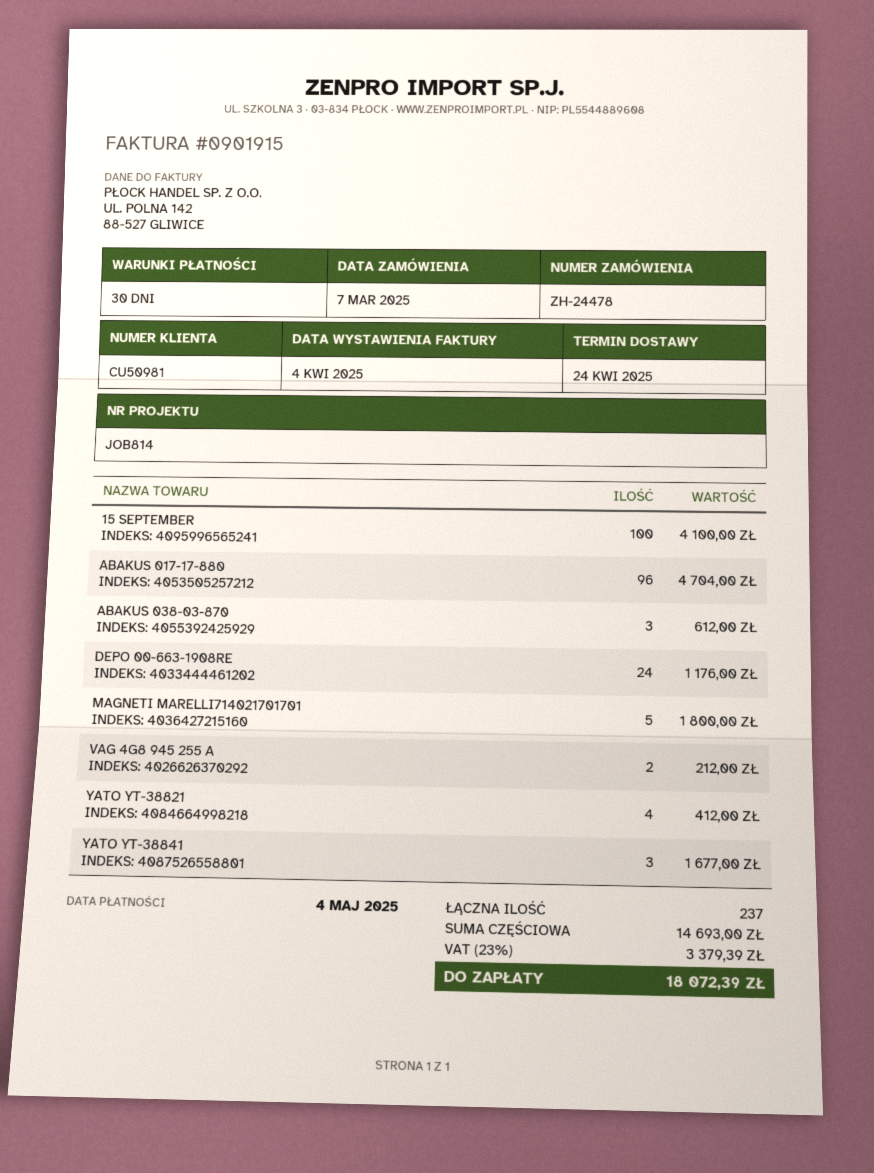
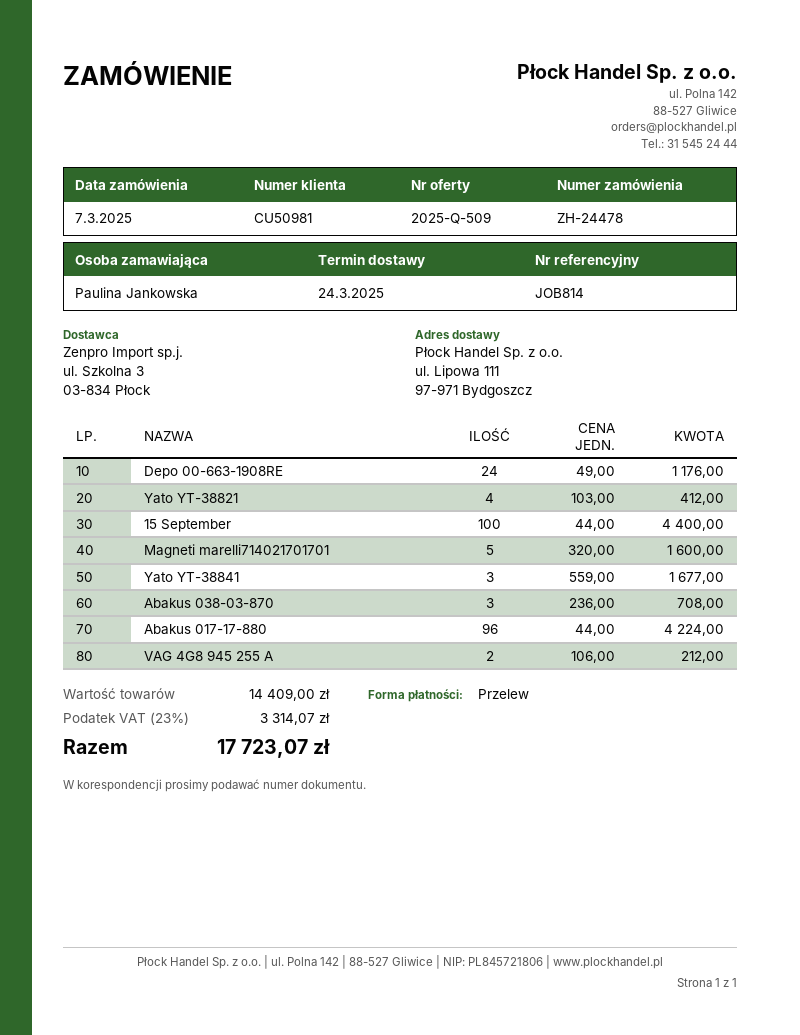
delivery date: 2025-04-24 -> 2025-03-24
15 SEPTEMBER: 100 for 4100.00 -> 100 for 4400.00
ABAKUS 017-17-880: 96 for 4704.00 -> 96 for 4224.00
ABAKUS 038-03-870: 3 for 612.00 -> 3 for 708.00
MAGNETI MARELLI714021701701: 5 for 1800.00 -> 5 for 1600.00
subtotal: 14693.00 -> 14409.00
tax: 23% = 3379.39 -> 23% = 3314.07
total: 18072.39 -> 17723.07

